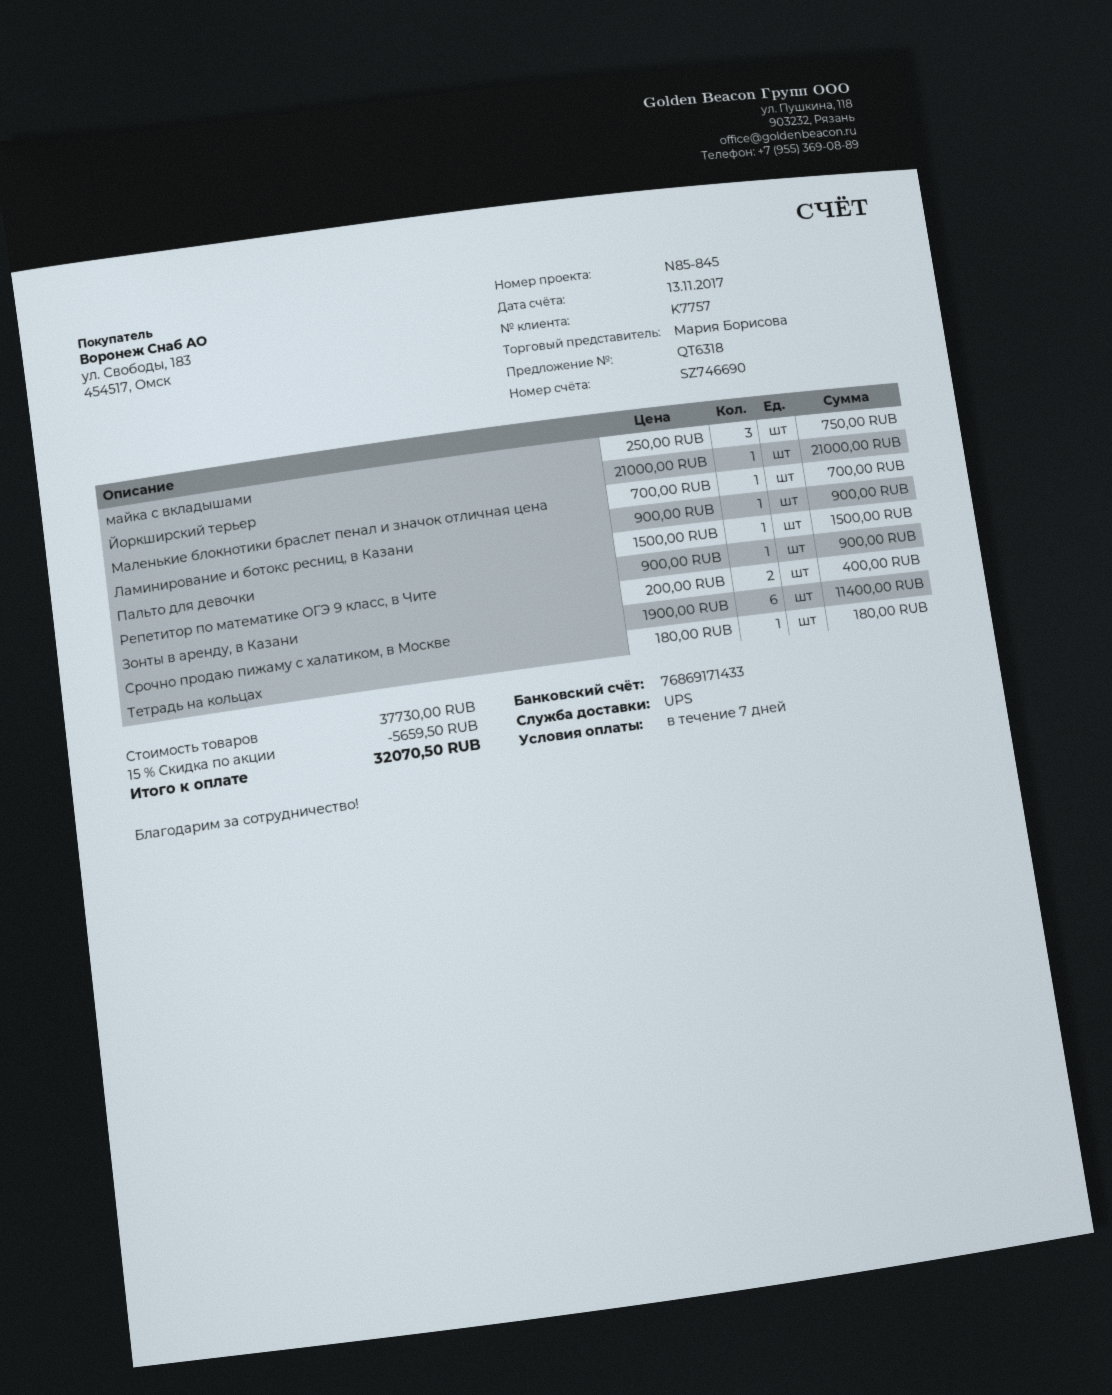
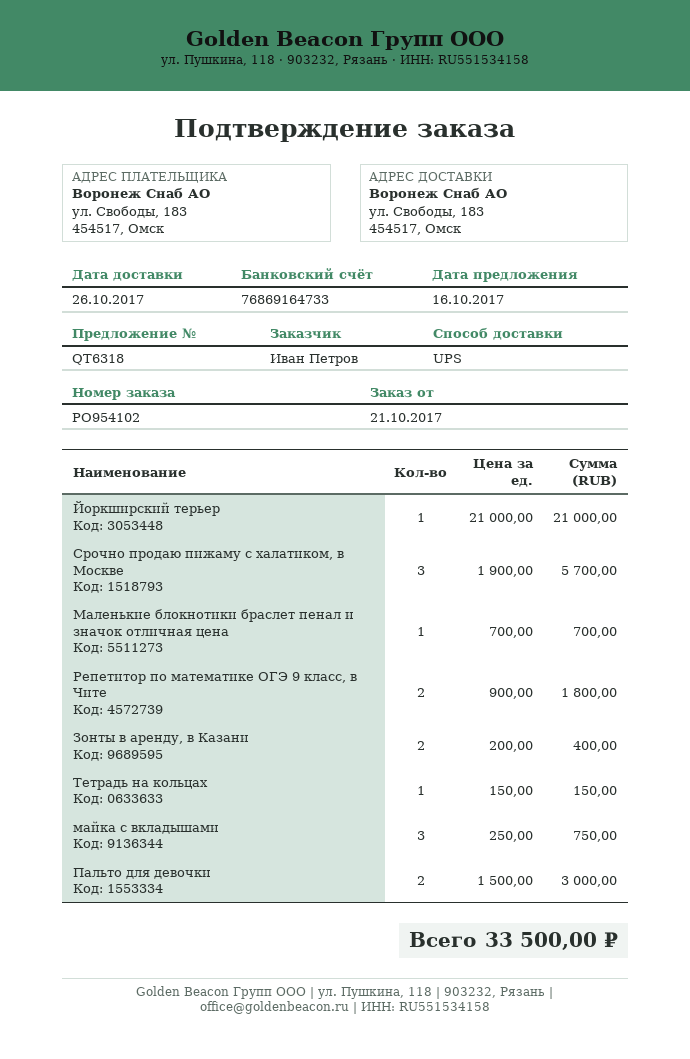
bank account: 76869171433 -> 76869164733
Ламинирование и ботокс ресниц, в Казани: 1 x 900.00 = 900.00 -> none
Пальто для девочки: 1 x 1500.00 = 1500.00 -> 2 x 1500.00 = 3000.00
Репетитор по математике ОГЭ 9 класс, в Чите: 1 x 900.00 = 900.00 -> 2 x 900.00 = 1800.00
Срочно продаю пижаму с халатиком, в Москве: 6 x 1900.00 = 11400.00 -> 3 x 1900.00 = 5700.00
Тетрадь на кольцах: 1 x 180.00 = 180.00 -> 1 x 150.00 = 150.00
discount: 15% = 5659.50 -> none
total: 32070.50 -> 33500.00

